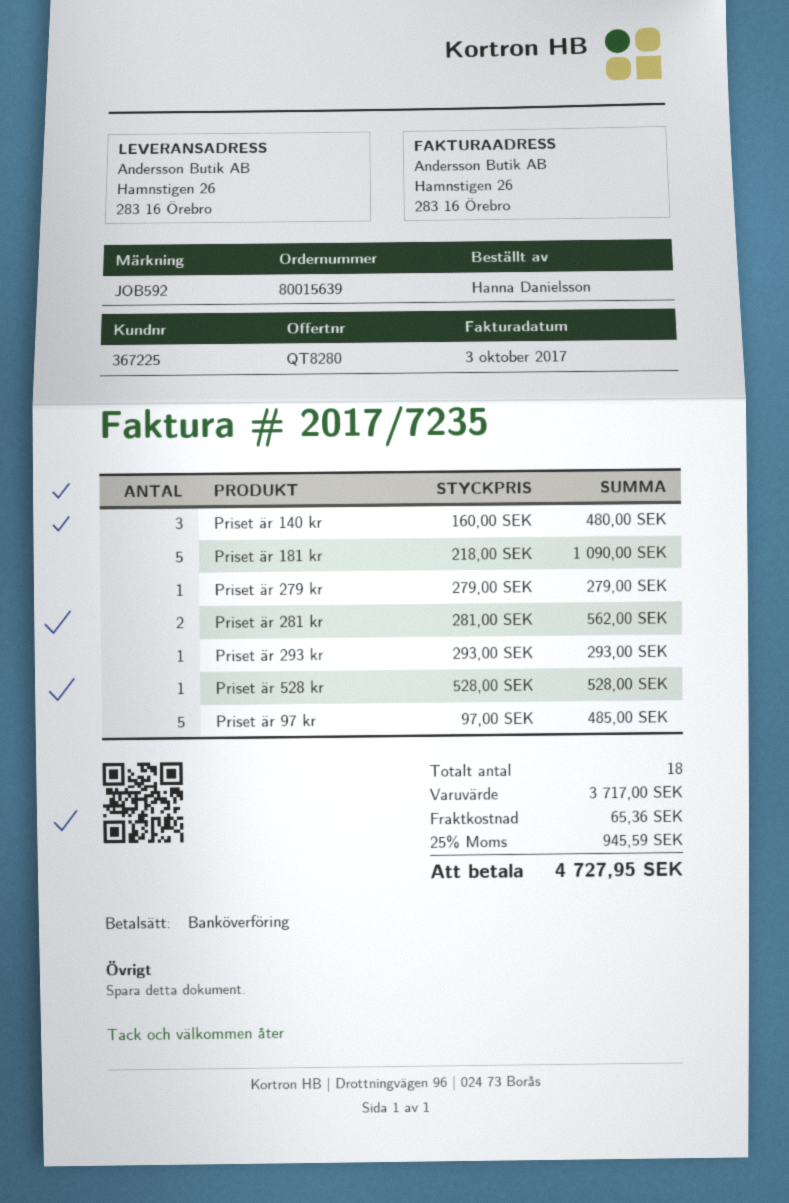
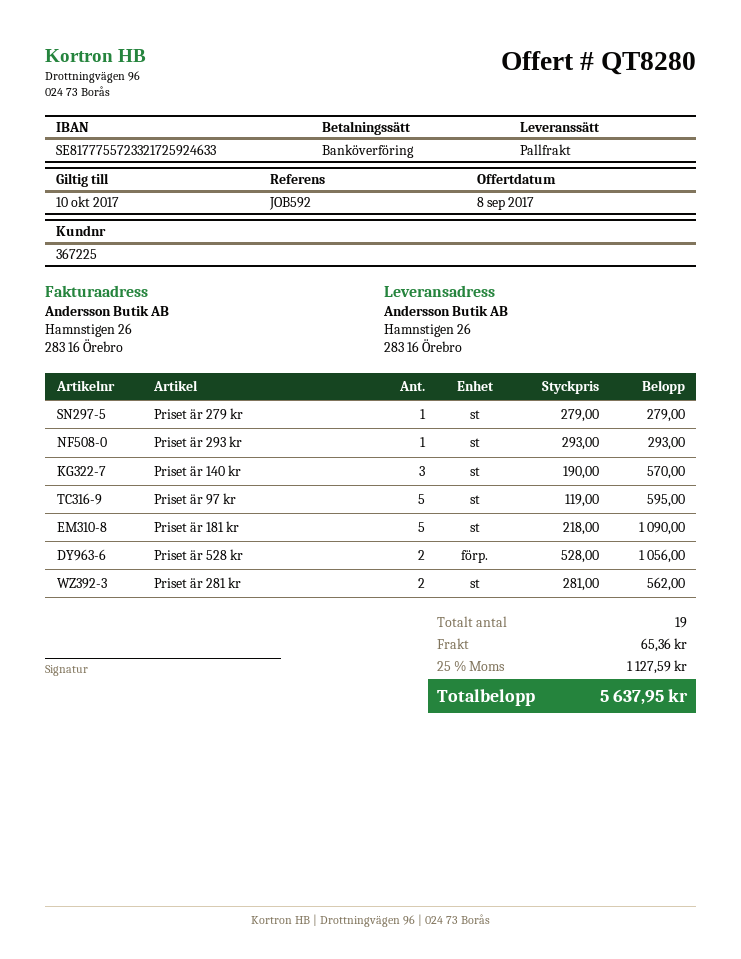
Priset är 140 kr: 3 x 160.00 = 480.00 -> 3 x 190.00 = 570.00
Priset är 528 kr: 1 x 528.00 = 528.00 -> 2 x 528.00 = 1056.00
Priset är 97 kr: 5 x 97.00 = 485.00 -> 5 x 119.00 = 595.00
total quantity: 18 -> 19
tax: 25% = 945.59 -> 25% = 1127.59
total: 4727.95 -> 5637.95

